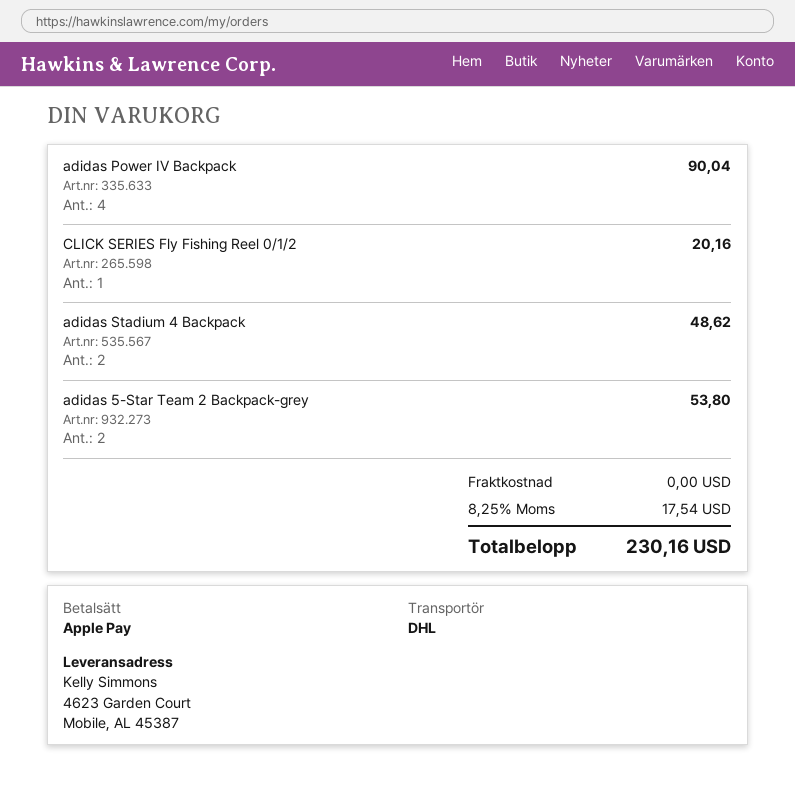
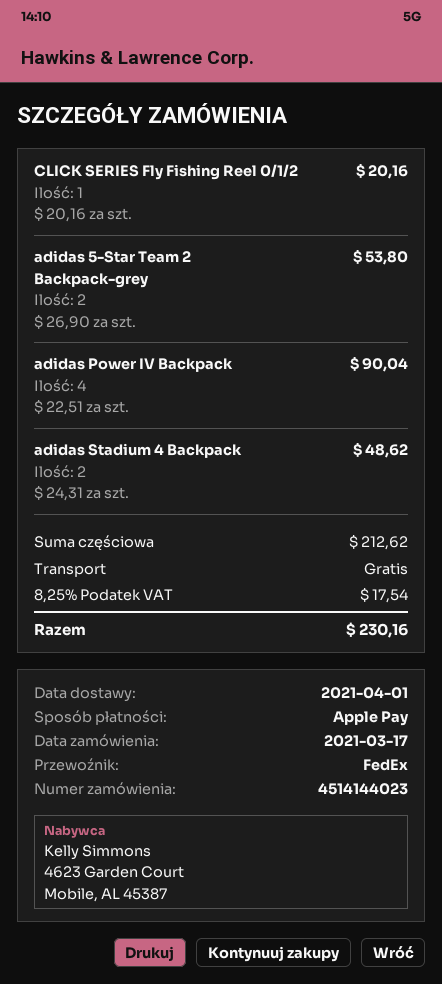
shipping method: DHL -> FedEx

